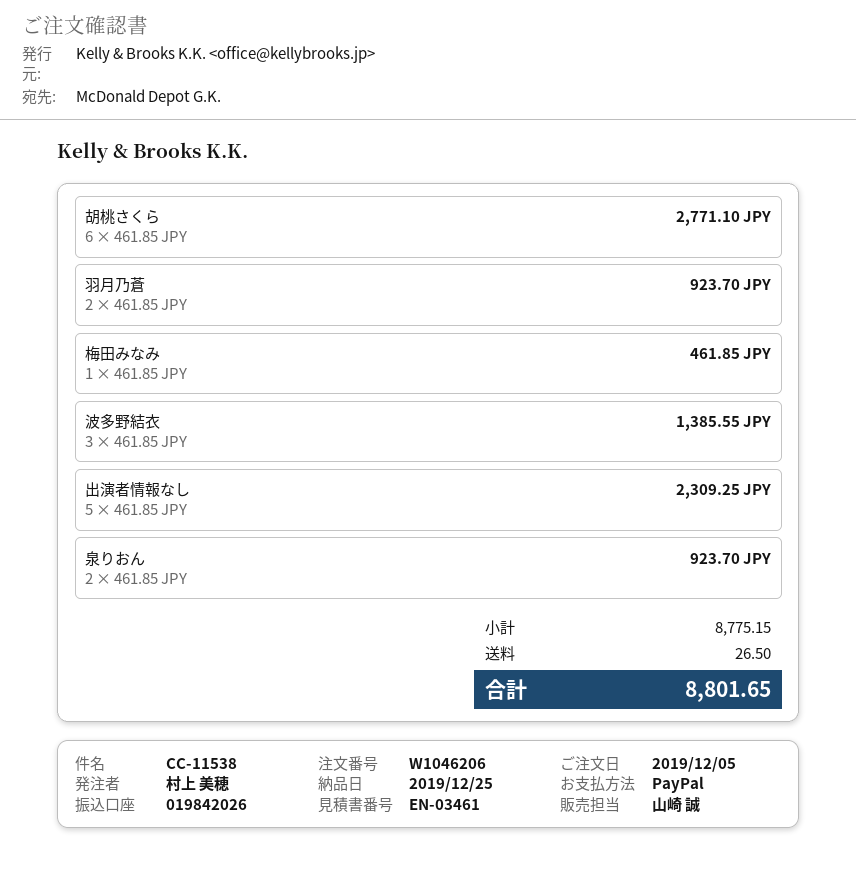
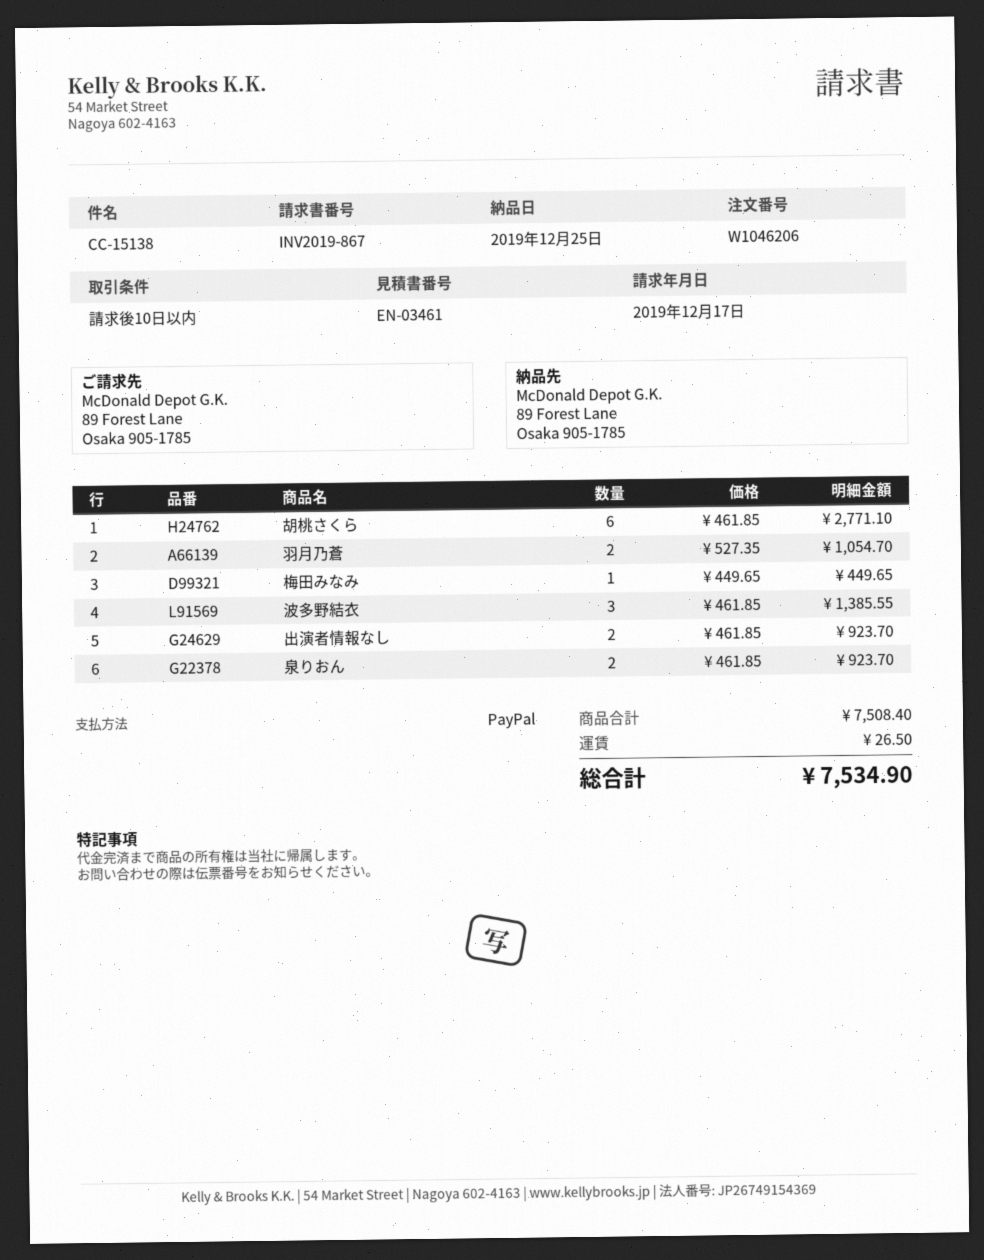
reference: CC-11538 -> CC-15138
羽月乃蒼: 2 x 461.85 = 923.70 -> 2 x 527.35 = 1054.70
梅田みなみ: 1 x 461.85 = 461.85 -> 1 x 449.65 = 449.65
出演者情報なし: 5 x 461.85 = 2309.25 -> 2 x 461.85 = 923.70
subtotal: 8775.15 -> 7508.40
total: 8801.65 -> 7534.90

